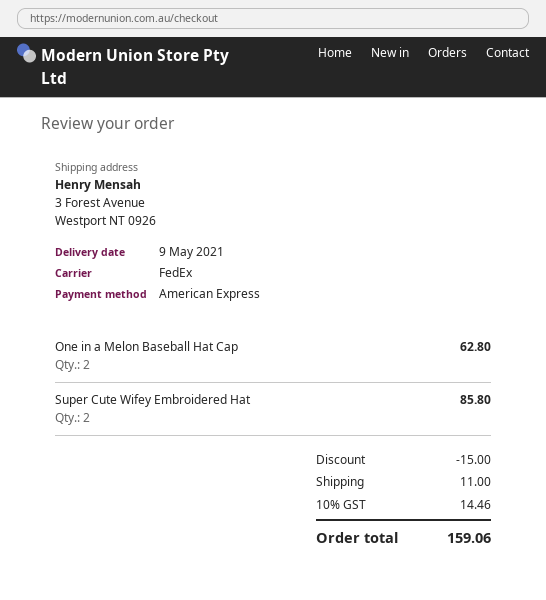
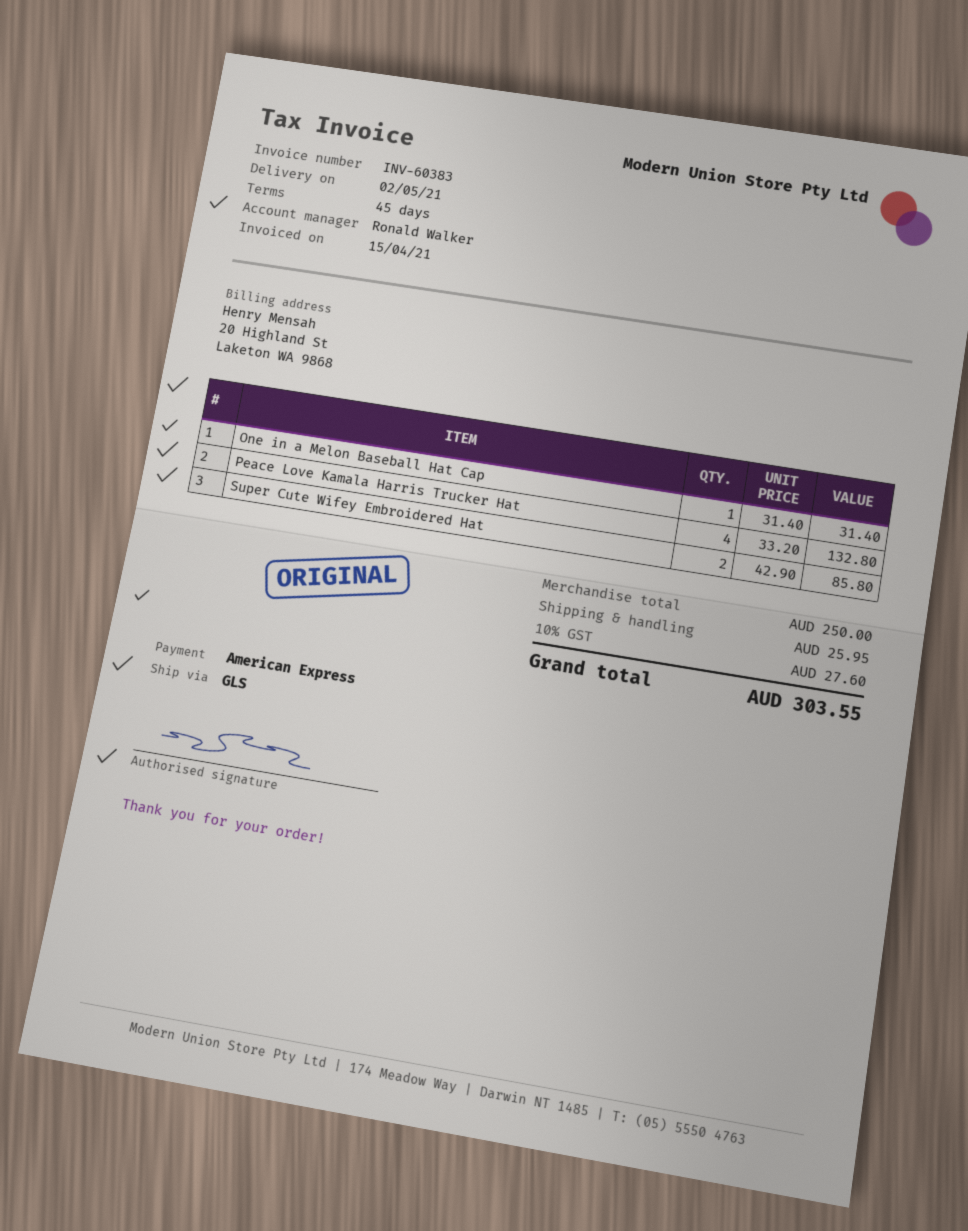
delivery date: 2021-05-09 -> 2021-05-02
shipping method: FedEx -> GLS
One in a Melon Baseball Hat Cap: 2 for 62.80 -> 1 for 31.40
Peace Love Kamala Harris Trucker Hat: none -> 4 for 132.80
discount: 15.00 -> none
shipping: 11.00 -> 25.95
tax: 10% = 14.46 -> 10% = 27.60
total: 159.06 -> 303.55

